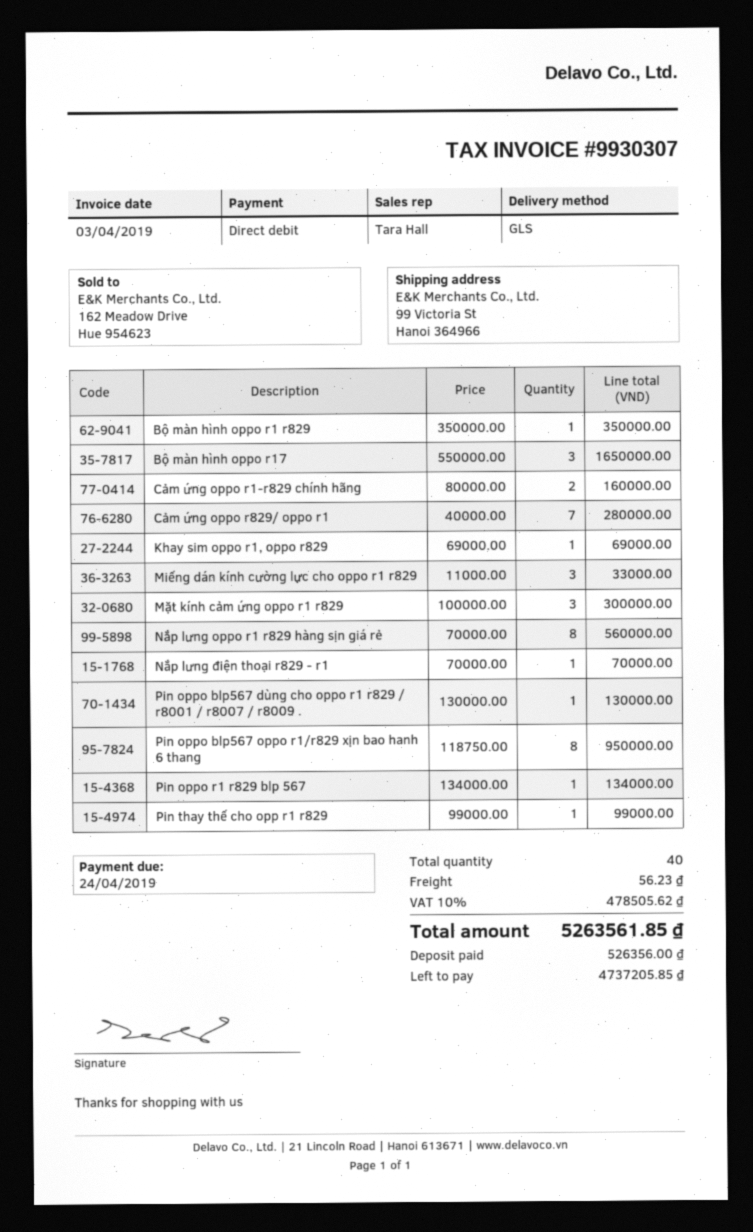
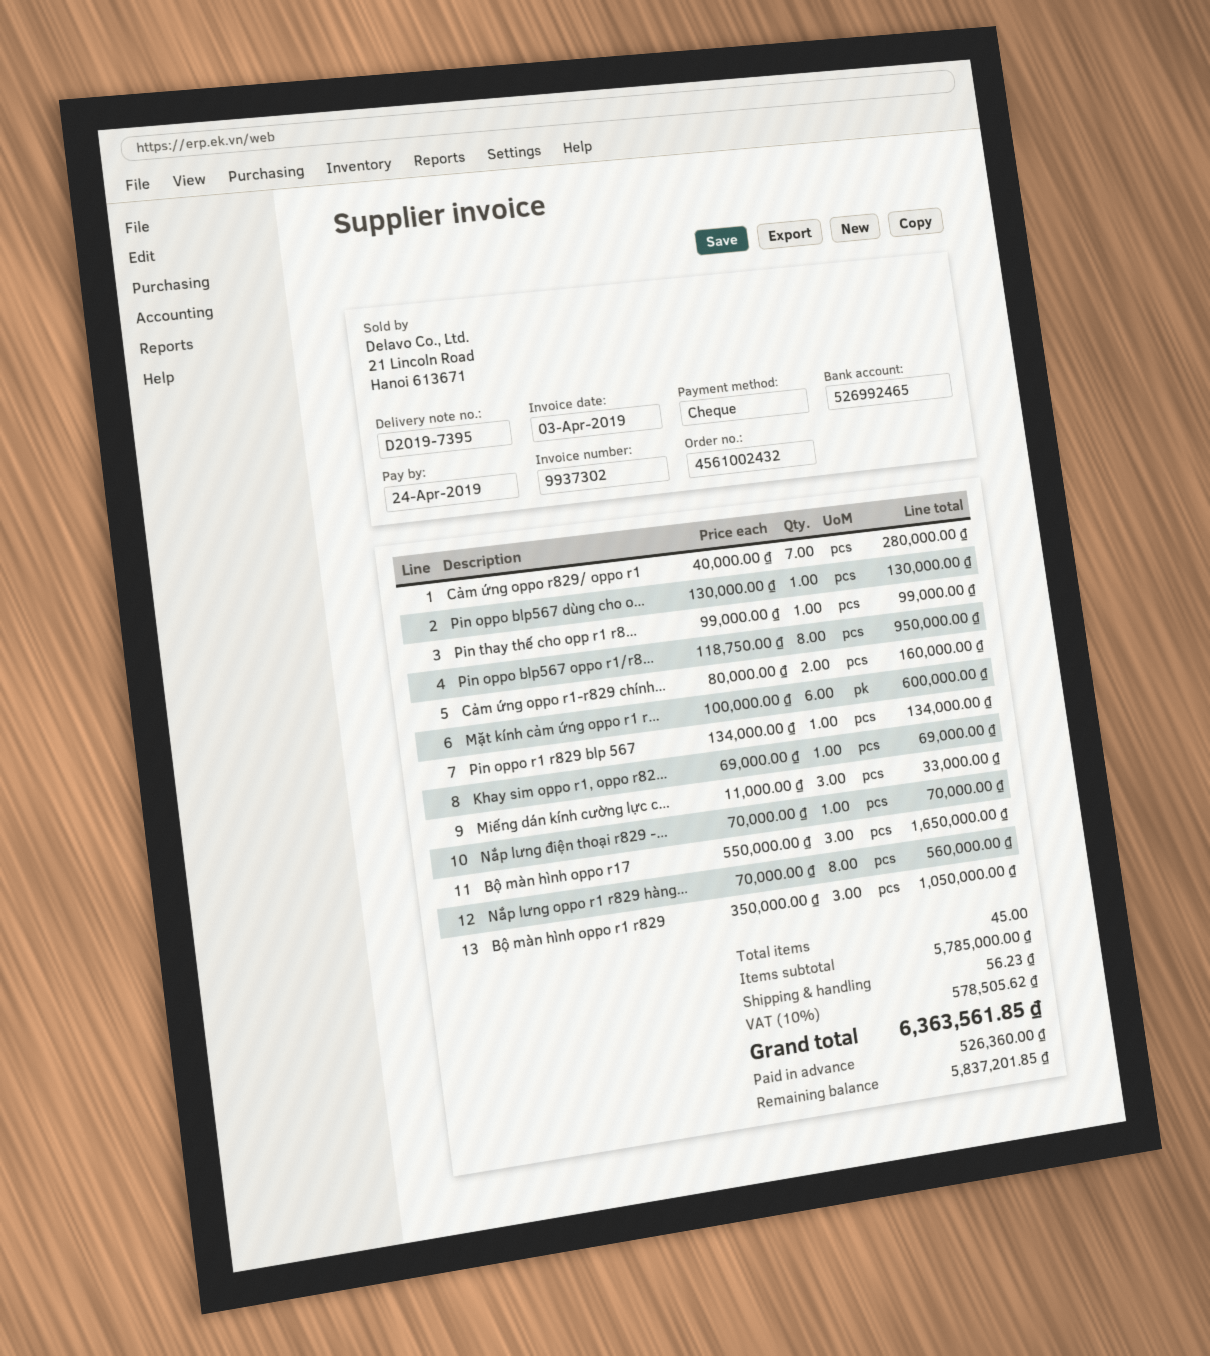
invoice number: 9930307 -> 9937302
payment method: direct debit -> cheque
Bộ màn hình oppo r1 r829: 1 x 350000.00 = 350000.00 -> 3 x 350000.00 = 1050000.00
Mặt kính cảm ứng oppo r1 r829: 3 x 100000.00 = 300000.00 -> 6 x 100000.00 = 600000.00
total quantity: 40 -> 45
tax: 10% = 478505.62 -> 10% = 578505.62
total: 5263561.85 -> 6363561.85
deposit: 526356.00 -> 526360.00
balance: 4737205.85 -> 5837201.85

